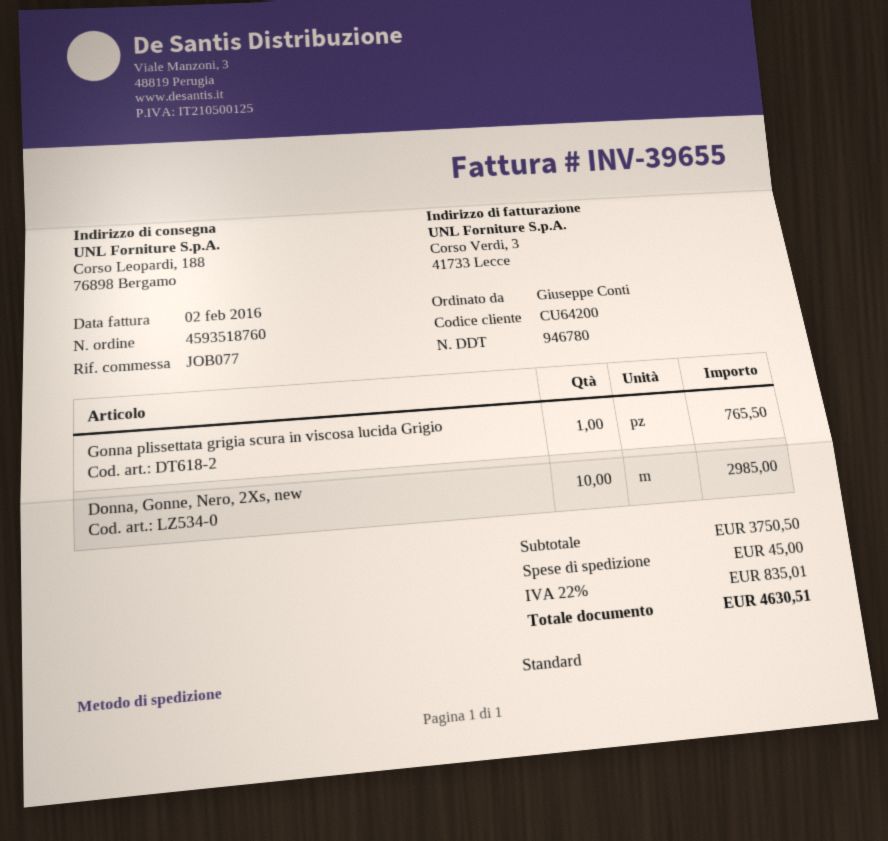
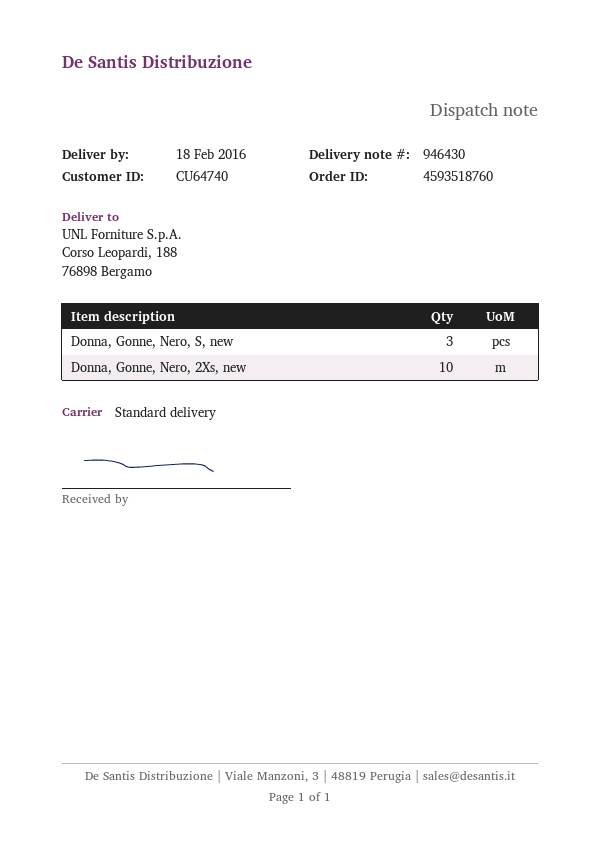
delivery note number: 946780 -> 946430
customer number: CU64200 -> CU64740
Gonna plissettata grigia scura in viscosa lucida Grigio: 1 -> none
Donna, Gonne, Nero, S, new: none -> 3

